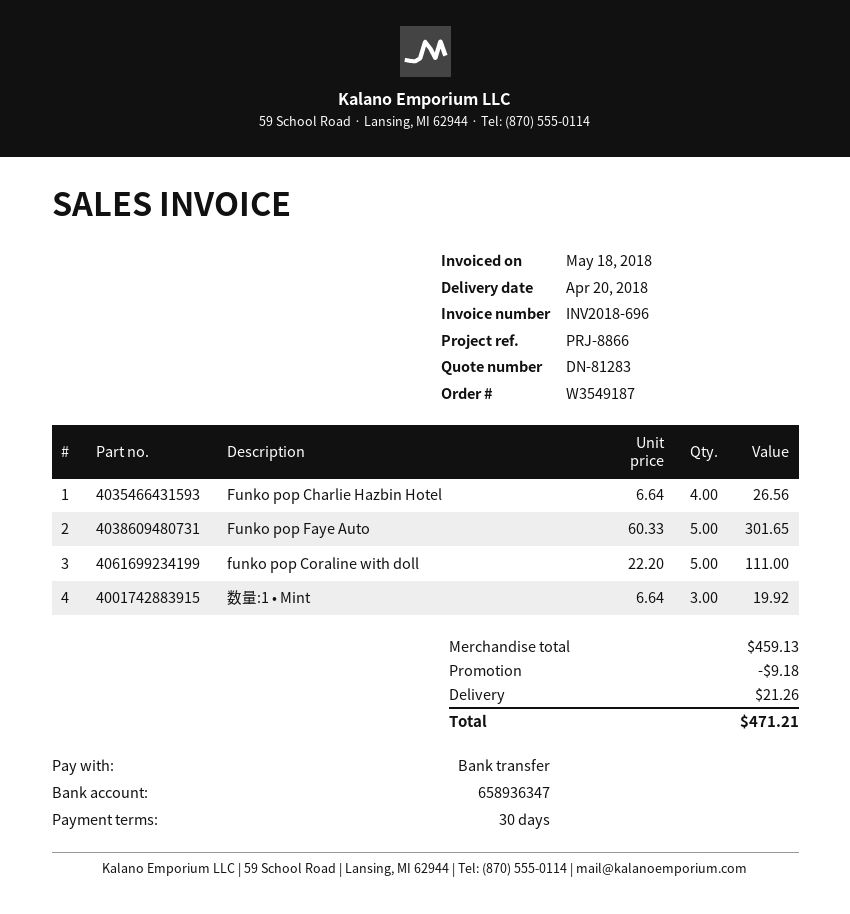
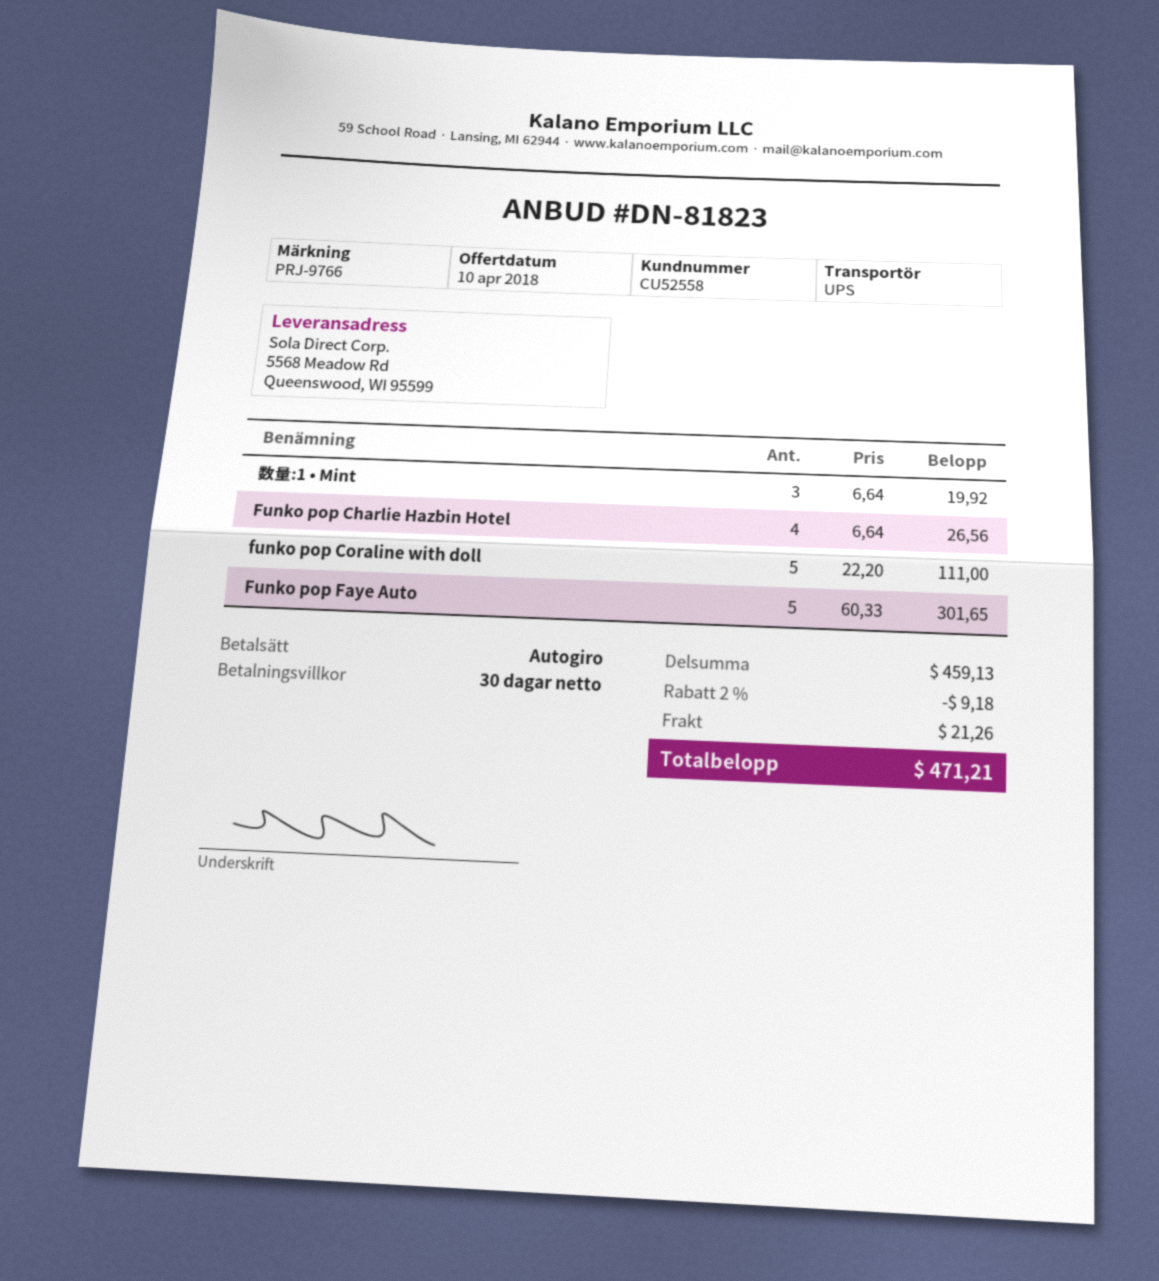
quote number: DN-81283 -> DN-81823
reference: PRJ-8866 -> PRJ-9766
payment method: bank transfer -> direct debit

